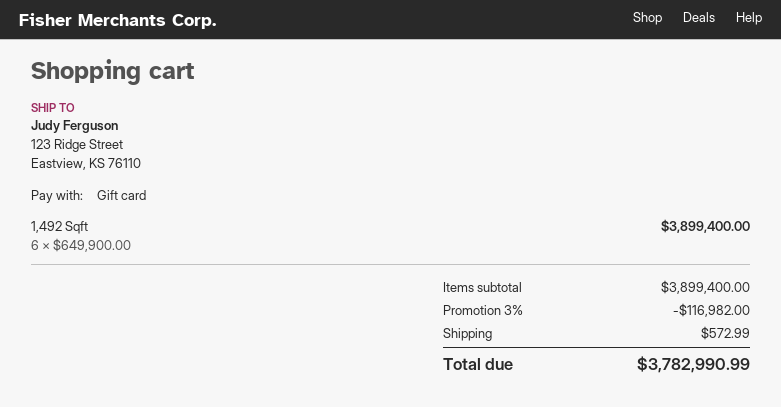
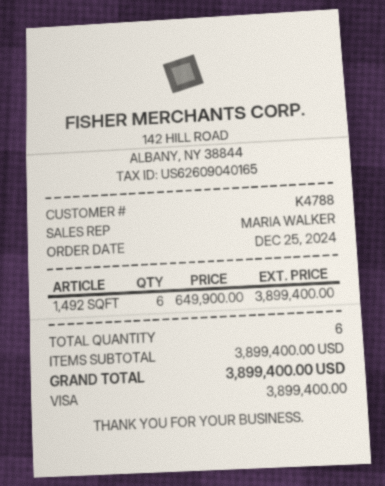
payment method: gift card -> Visa
discount: 3% = 116982.00 -> none
shipping: 572.99 -> none
total: 3782990.99 -> 3899400.00

